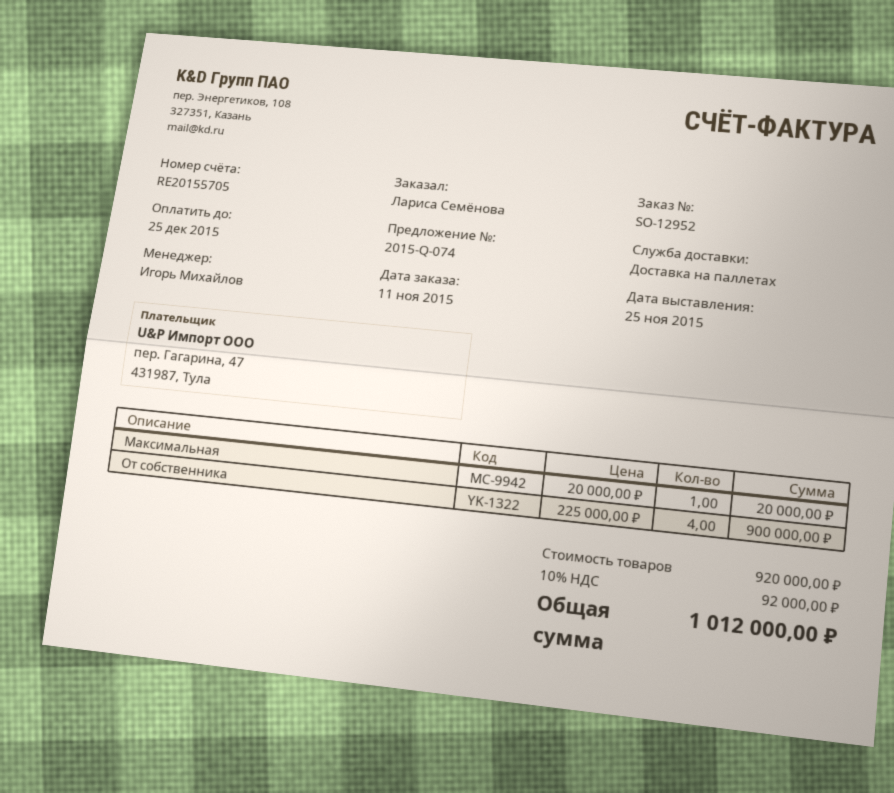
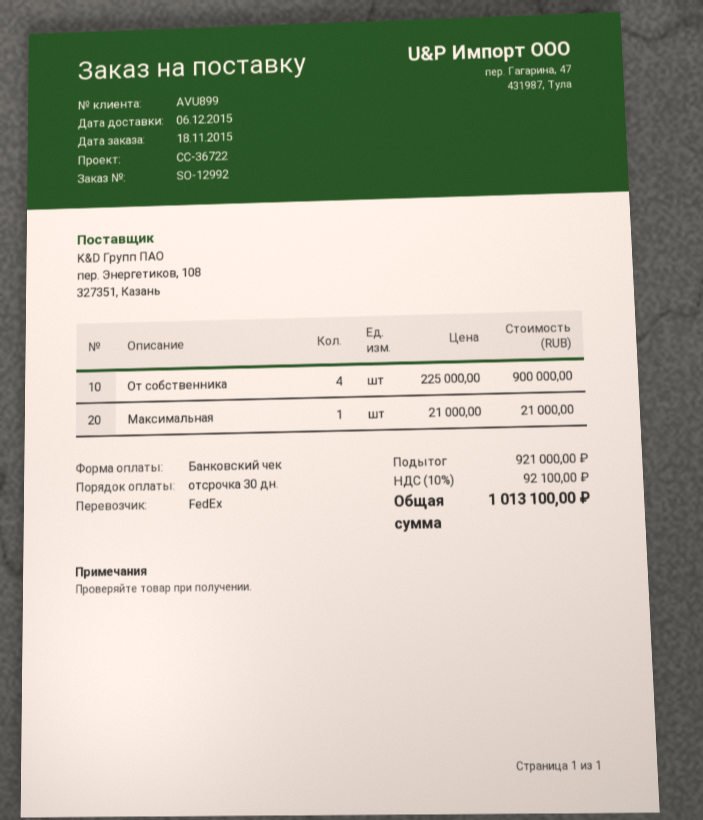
order number: SO-12952 -> SO-12992
order date: 2015-11-11 -> 2015-11-18
shipping method: pallet freight -> FedEx
Максимальная: 1 x 20000.00 = 20000.00 -> 1 x 21000.00 = 21000.00
subtotal: 920000.00 -> 921000.00
tax: 10% = 92000.00 -> 10% = 92100.00
total: 1012000.00 -> 1013100.00

